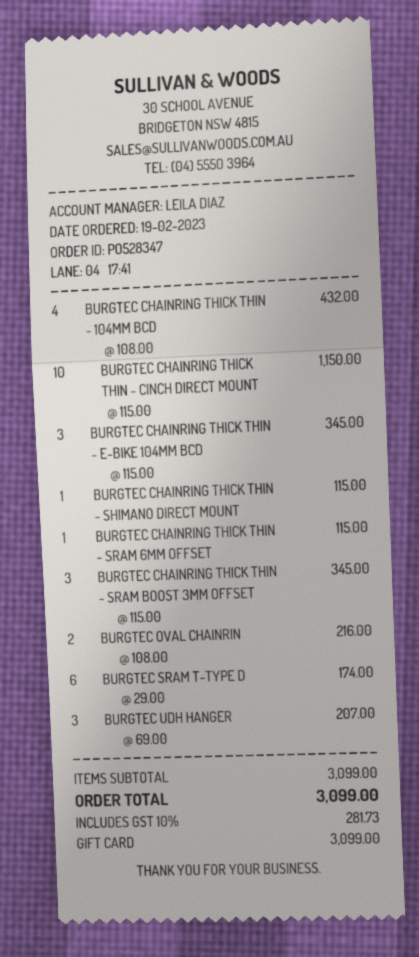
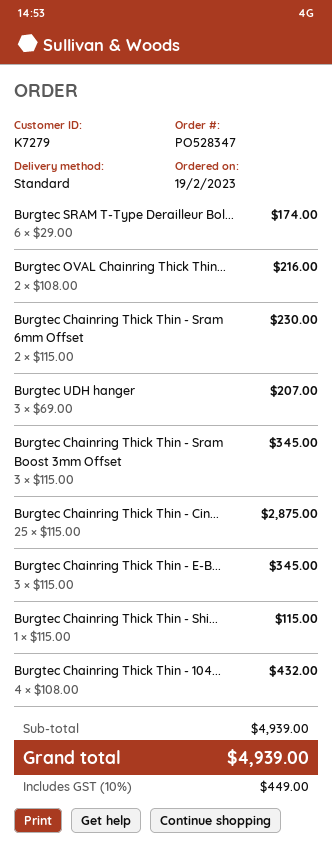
BURGTEC CHAINRING THICK THIN - CINCH DIRECT MOUNT: 10 x 115.00 = 1150.00 -> 25 x 115.00 = 2875.00
BURGTEC CHAINRING THICK THIN - SRAM 6MM OFFSET: 1 x 115.00 = 115.00 -> 2 x 115.00 = 230.00
subtotal: 3099.00 -> 4939.00
tax: 10% = 281.73 -> 10% = 449.00
total: 3099.00 -> 4939.00

